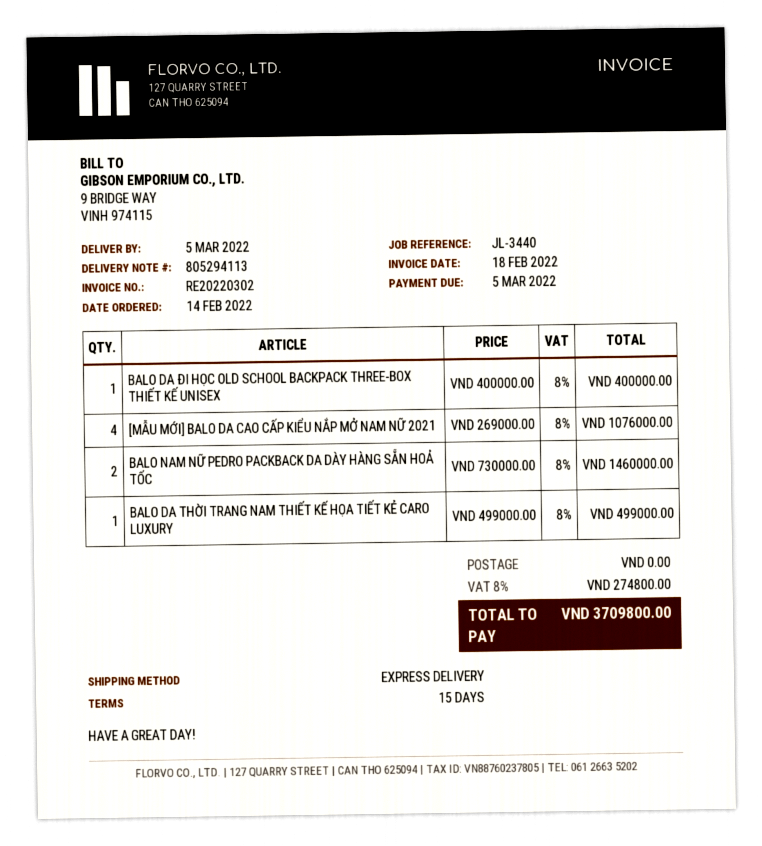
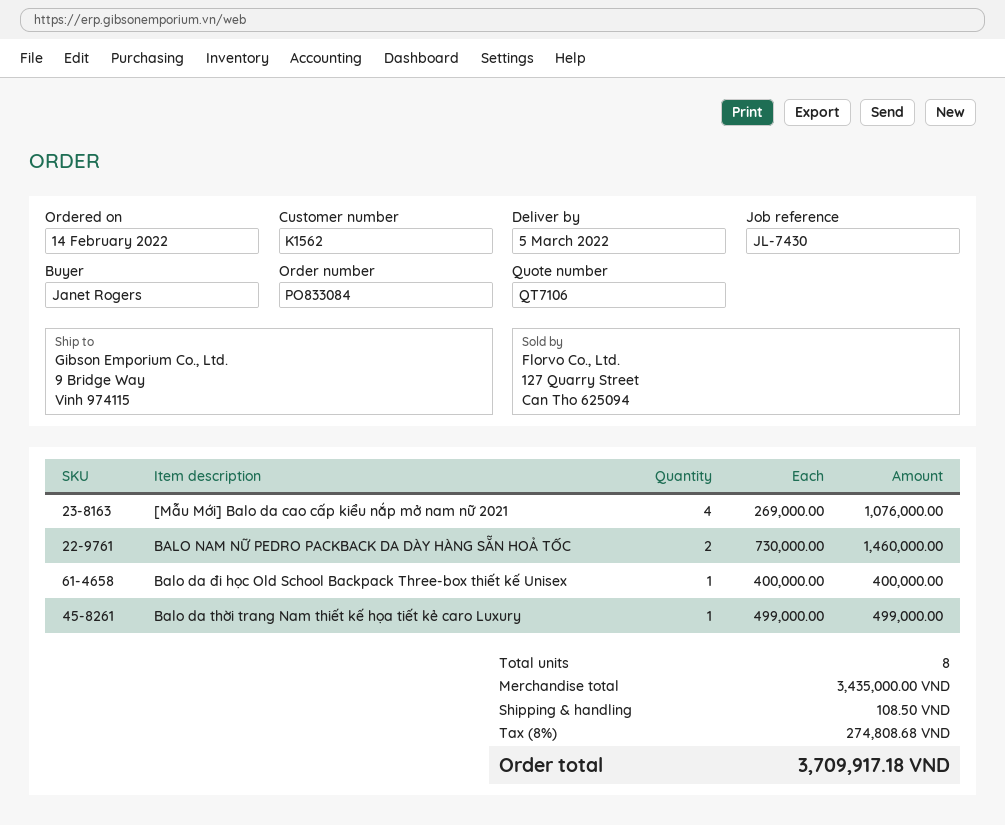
reference: JL-3440 -> JL-7430
shipping: 0.00 -> 108.50
tax: 8% = 274800.00 -> 8% = 274808.68
total: 3709800.00 -> 3709917.18

